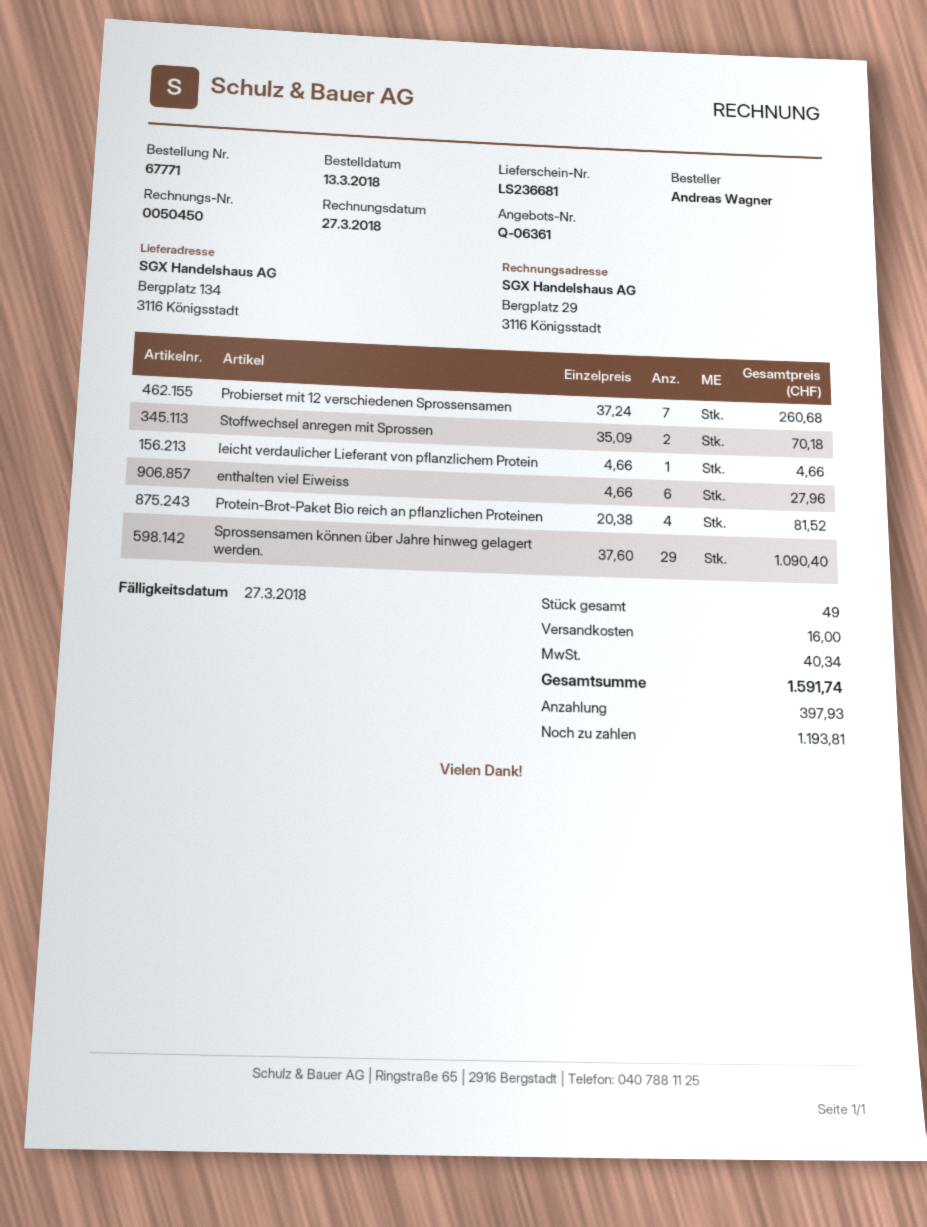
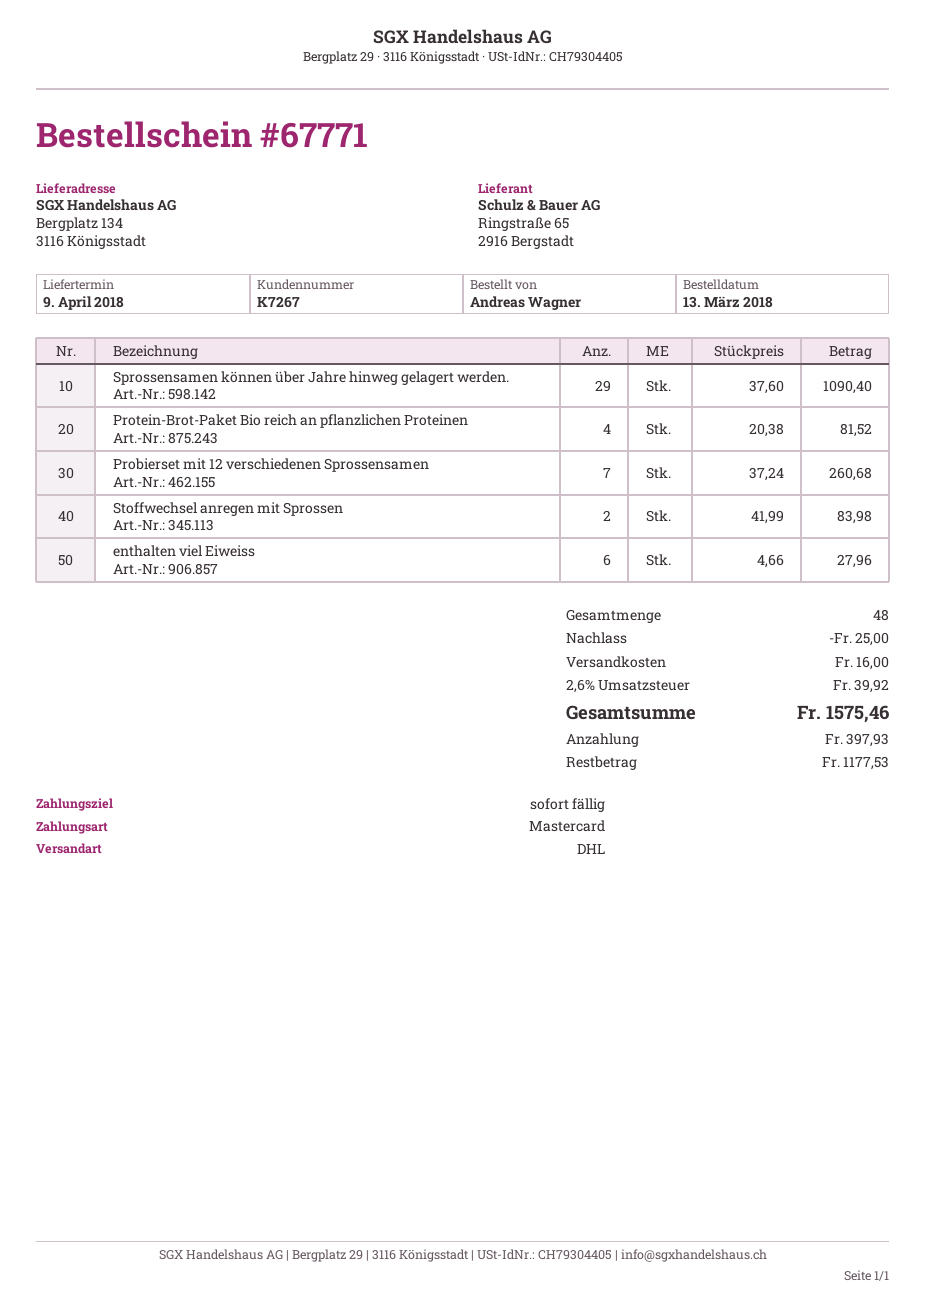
Stoffwechsel anregen mit Sprossen: 2 x 35.09 = 70.18 -> 2 x 41.99 = 83.98
leicht verdaulicher Lieferant von pflanzlichem Protein: 1 x 4.66 = 4.66 -> none
total quantity: 49 -> 48
discount: none -> 25.00
tax: 40.34 -> 39.92
total: 1591.74 -> 1575.46
balance: 1193.81 -> 1177.53

